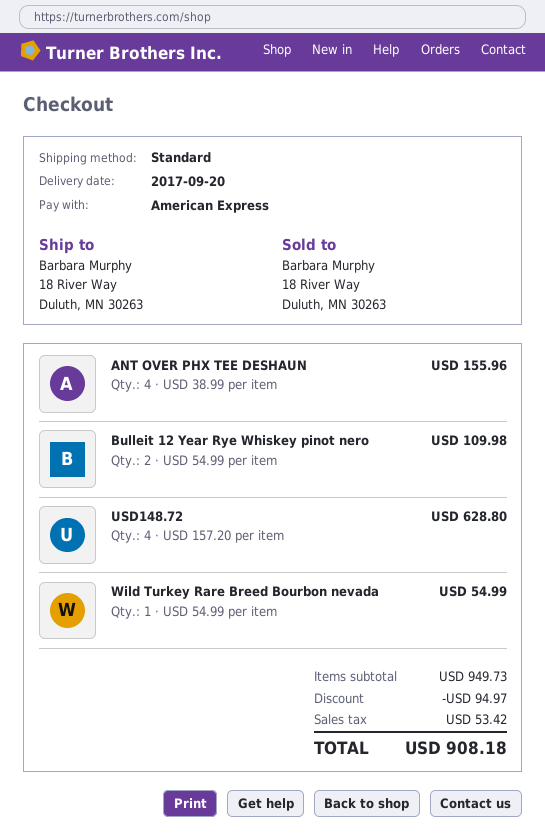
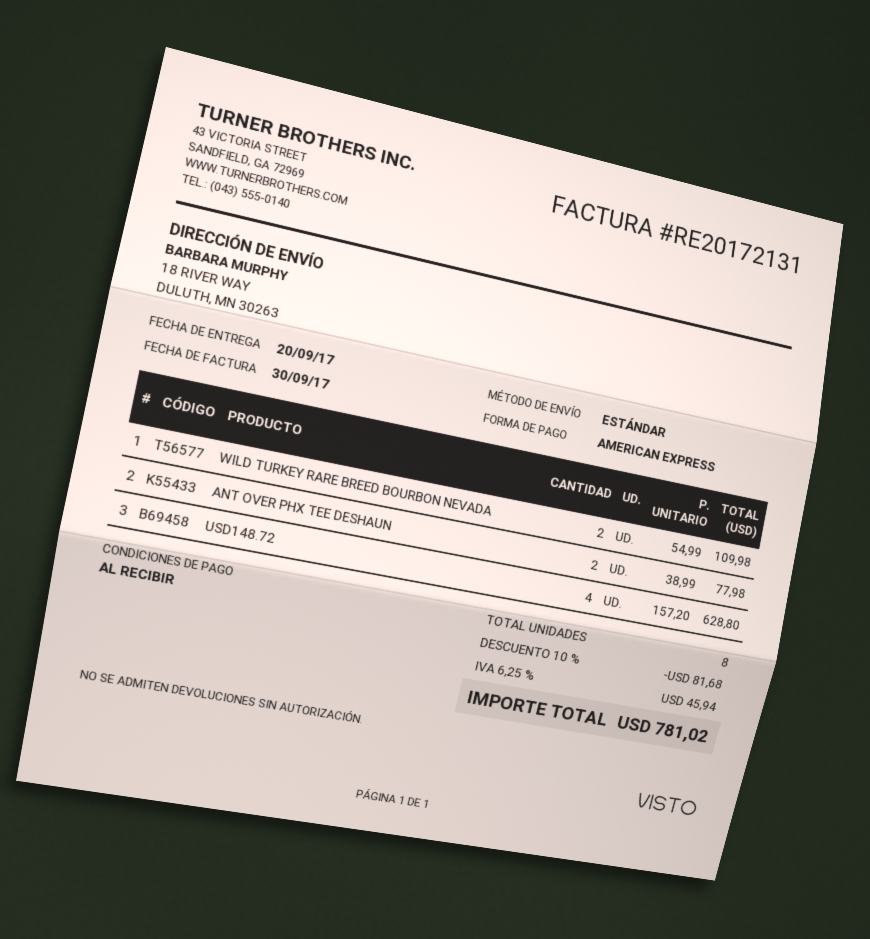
ANT OVER PHX TEE DESHAUN: 4 x 38.99 = 155.96 -> 2 x 38.99 = 77.98
Bulleit 12 Year Rye Whiskey pinot nero: 2 x 54.99 = 109.98 -> none
Wild Turkey Rare Breed Bourbon nevada: 1 x 54.99 = 54.99 -> 2 x 54.99 = 109.98
discount: 94.97 -> 81.68
tax: 53.42 -> 45.94
total: 908.18 -> 781.02

